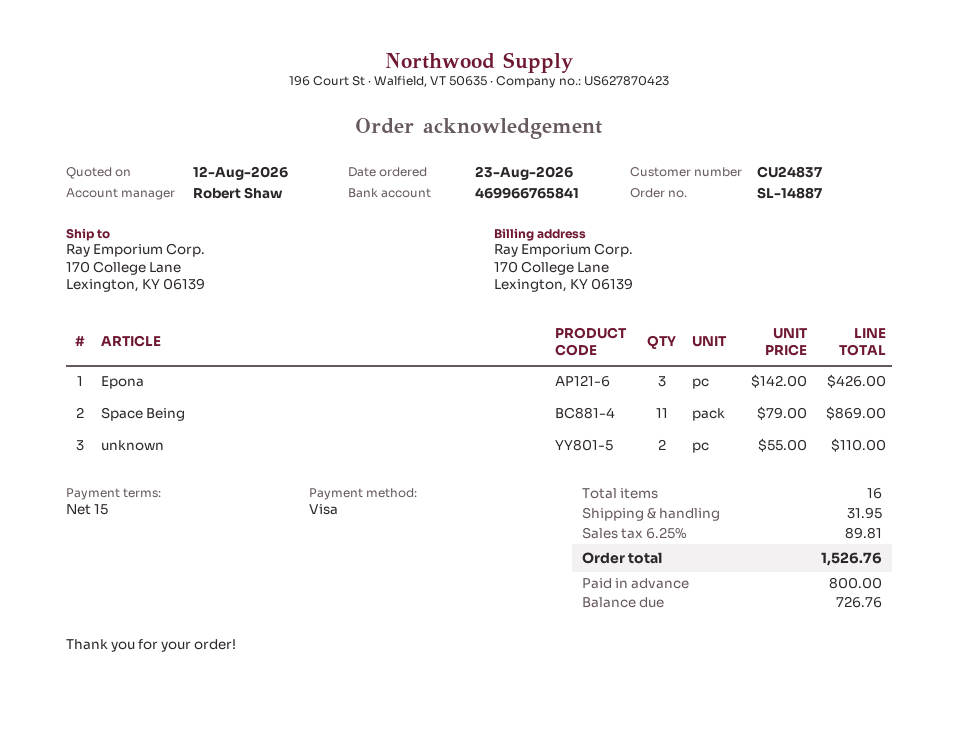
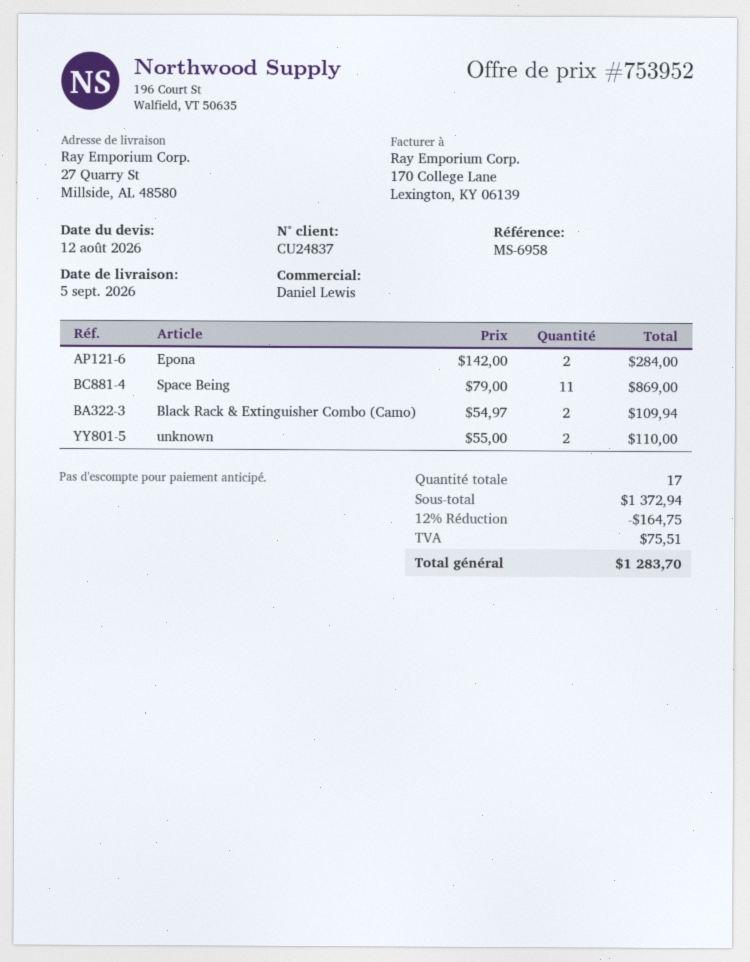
sales rep: Robert Shaw -> Daniel Lewis
ship to: 170 College Lane, Lexington, KY 06139 -> 27 Quarry St, Millside, AL 48580
Epona: 3 x 142.00 = 426.00 -> 2 x 142.00 = 284.00
Black Rack & Extinguisher Combo (Camo): none -> 2 x 54.97 = 109.94
total quantity: 16 -> 17
discount: none -> 12% = 164.75
shipping: 31.95 -> none
tax: 89.81 -> 75.51
total: 1526.76 -> 1283.70

